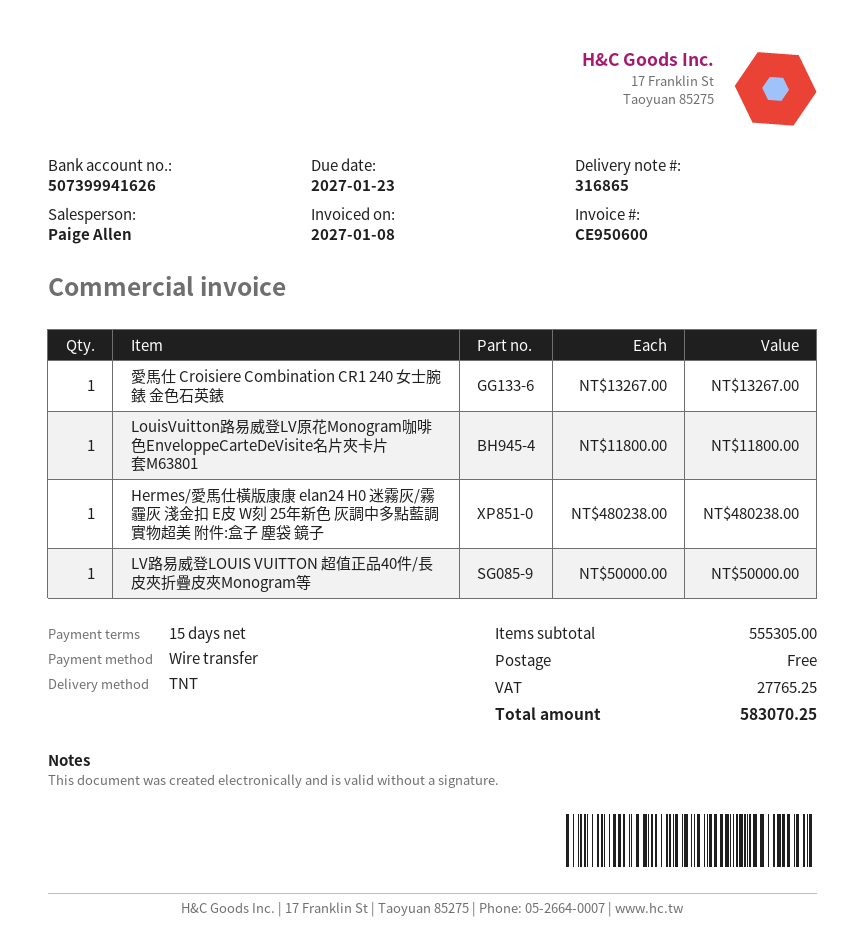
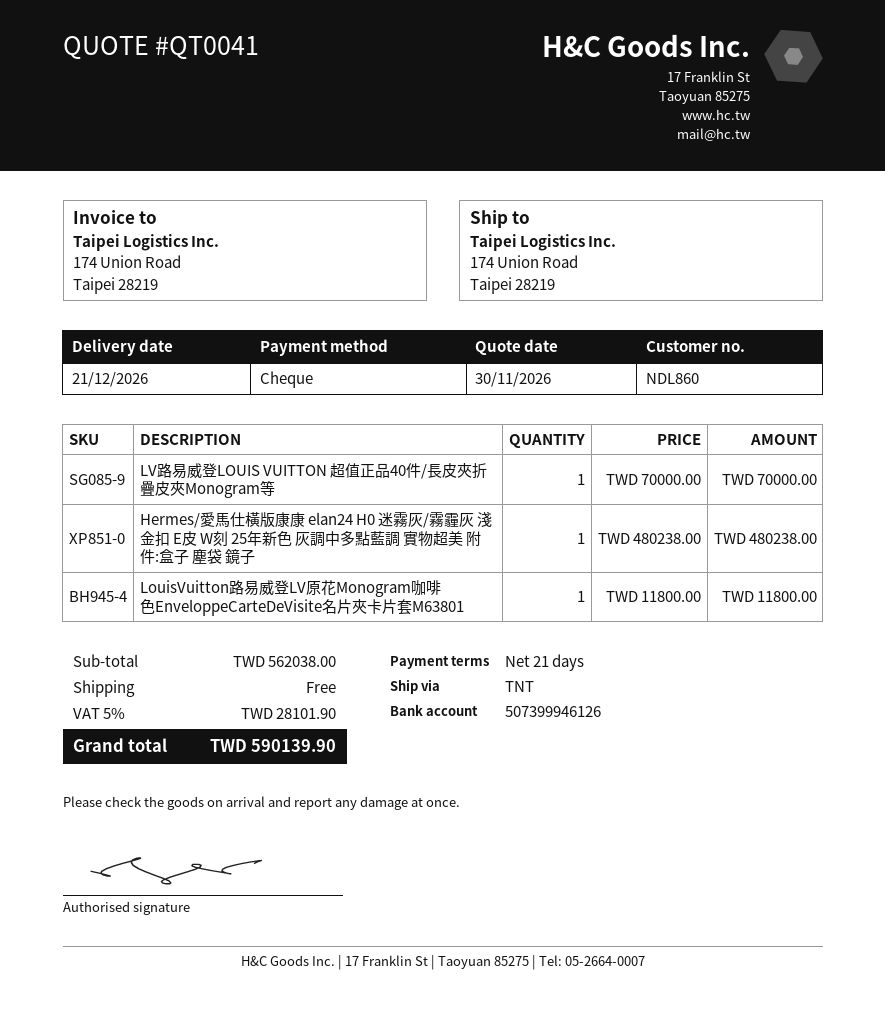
payment terms: 15 days -> 21 days
payment method: bank transfer -> cheque
bank account: 507399941626 -> 507399946126
愛馬仕 Croisiere Combination CR1 240 女士腕錶 金色石英錶: 1 x 13267.00 = 13267.00 -> none
LV路易威登LOUIS VUITTON 超值正品40件/長皮夾折疊皮夾Monogram等: 1 x 50000.00 = 50000.00 -> 1 x 70000.00 = 70000.00
subtotal: 555305.00 -> 562038.00
tax: 27765.25 -> 28101.90
total: 583070.25 -> 590139.90

